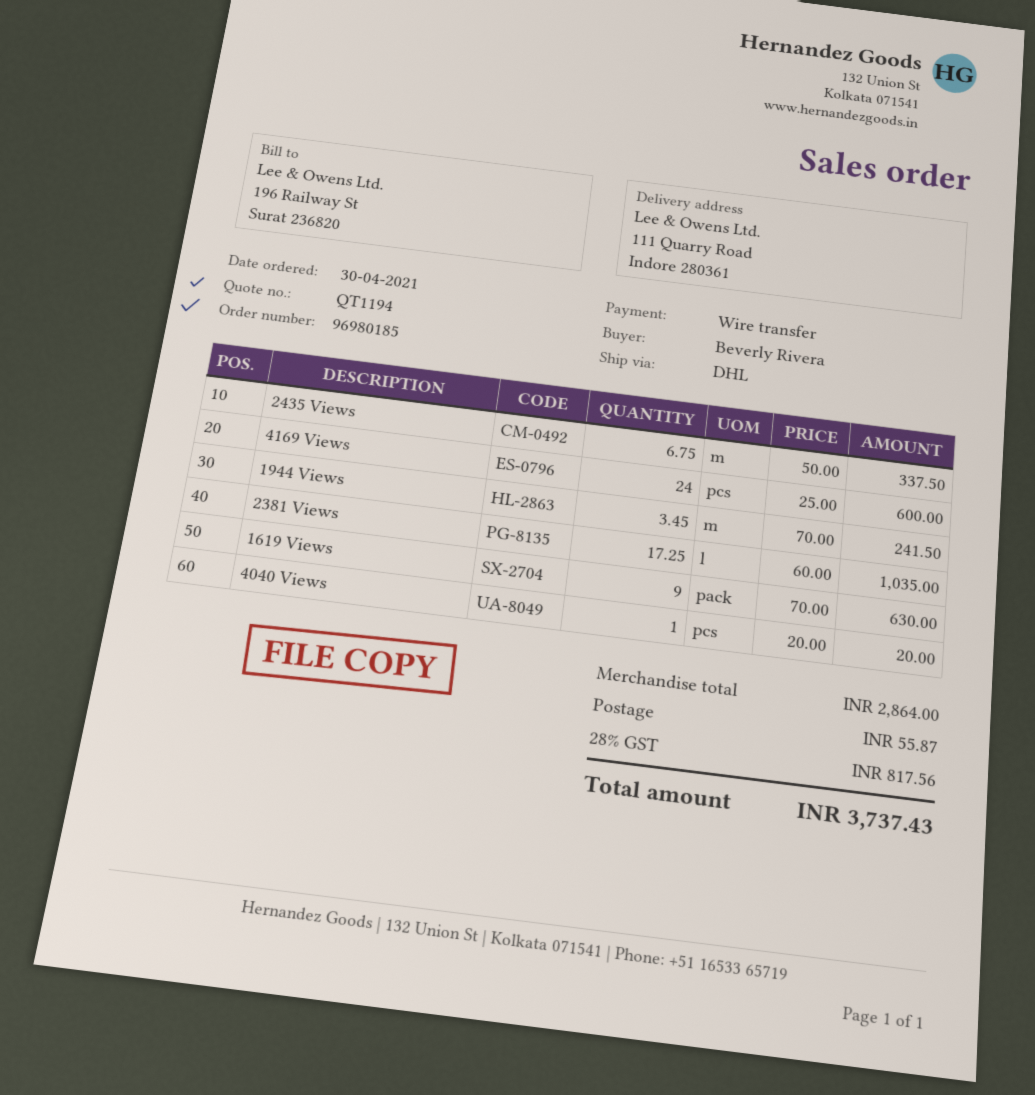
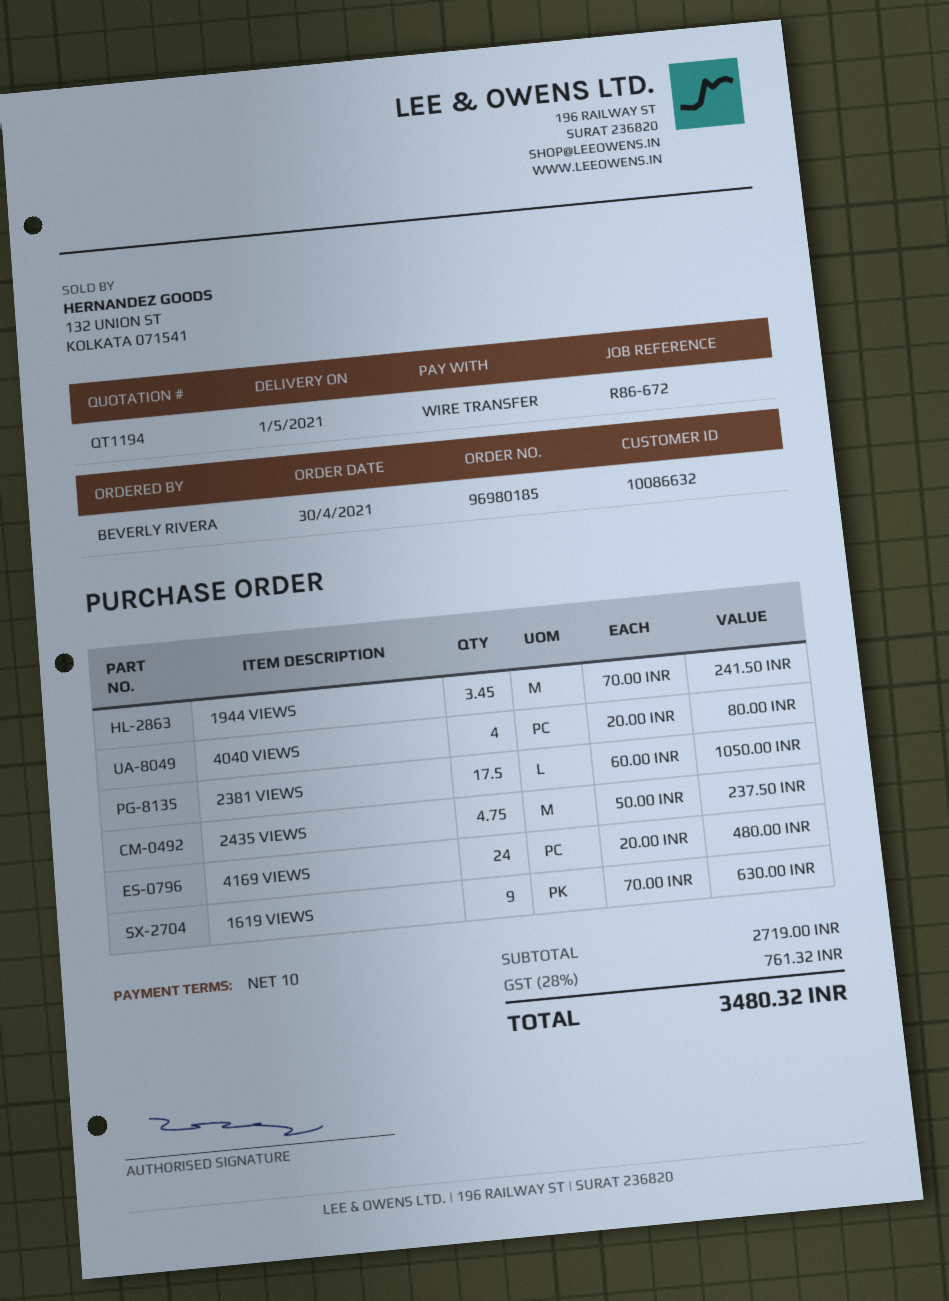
2435 Views: 6.75 x 50.00 = 337.50 -> 4.75 x 50.00 = 237.50
4169 Views: 24 x 25.00 = 600.00 -> 24 x 20.00 = 480.00
2381 Views: 17.25 x 60.00 = 1035.00 -> 17.5 x 60.00 = 1050.00
4040 Views: 1 x 20.00 = 20.00 -> 4 x 20.00 = 80.00
subtotal: 2864.00 -> 2719.00
shipping: 55.87 -> none
tax: 28% = 817.56 -> 28% = 761.32
total: 3737.43 -> 3480.32

